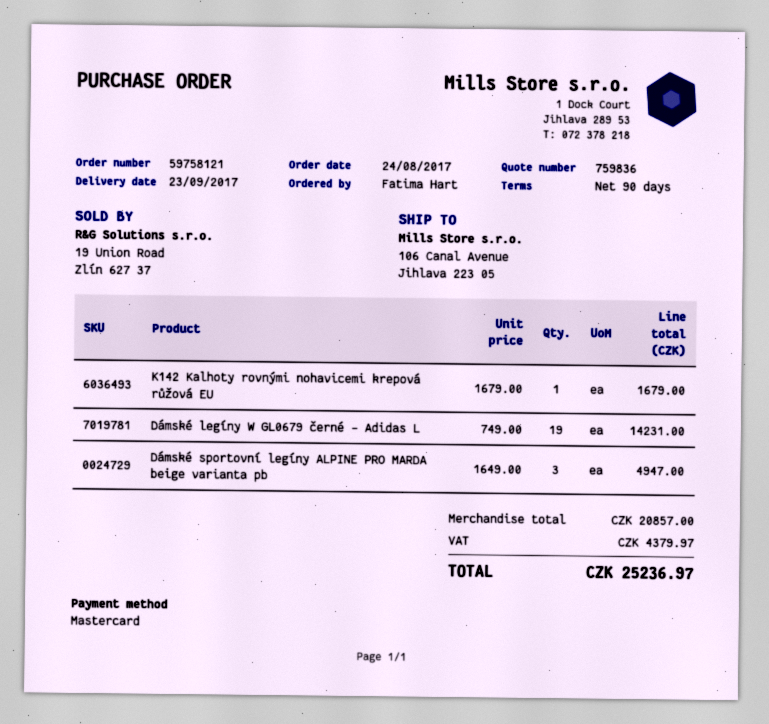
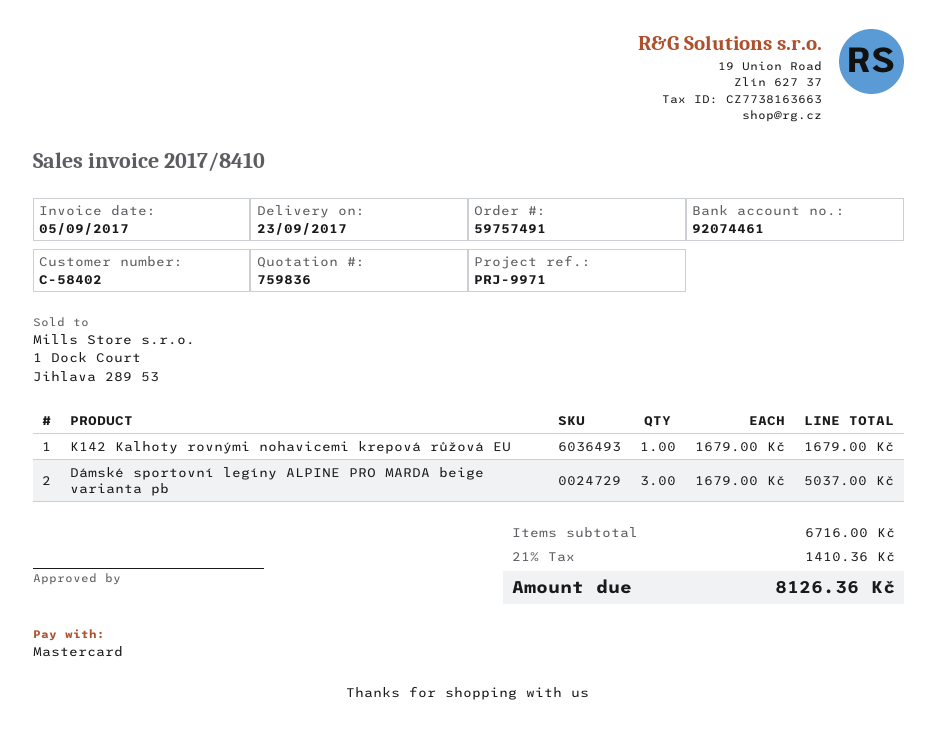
order number: 59758121 -> 59757491
Dámské legíny W GL0679 černé - Adidas L: 19 x 749.00 = 14231.00 -> none
Dámské sportovní legíny ALPINE PRO MARDA beige varianta pb: 3 x 1649.00 = 4947.00 -> 3 x 1679.00 = 5037.00
subtotal: 20857.00 -> 6716.00
tax: 4379.97 -> 1410.36
total: 25236.97 -> 8126.36

